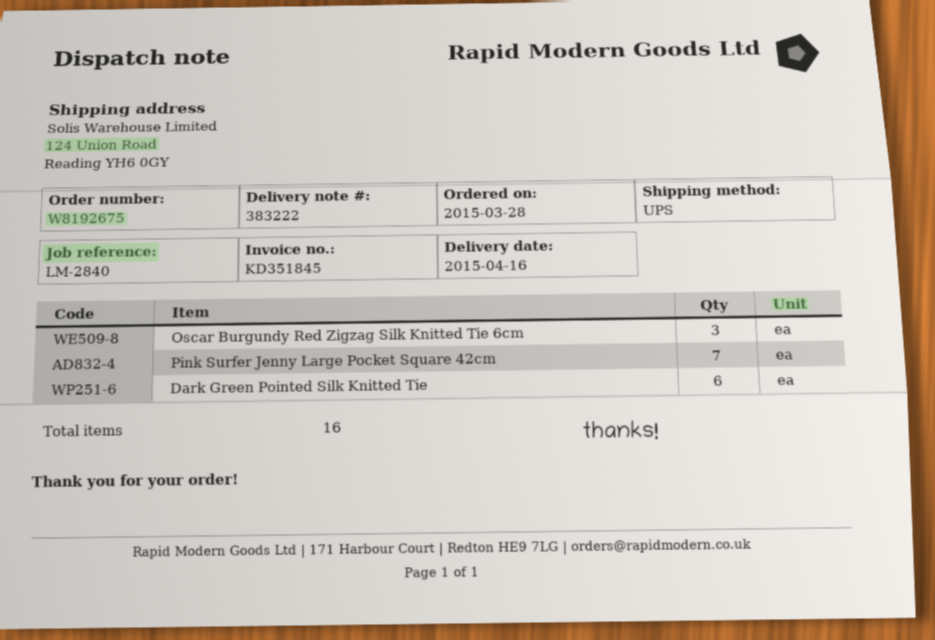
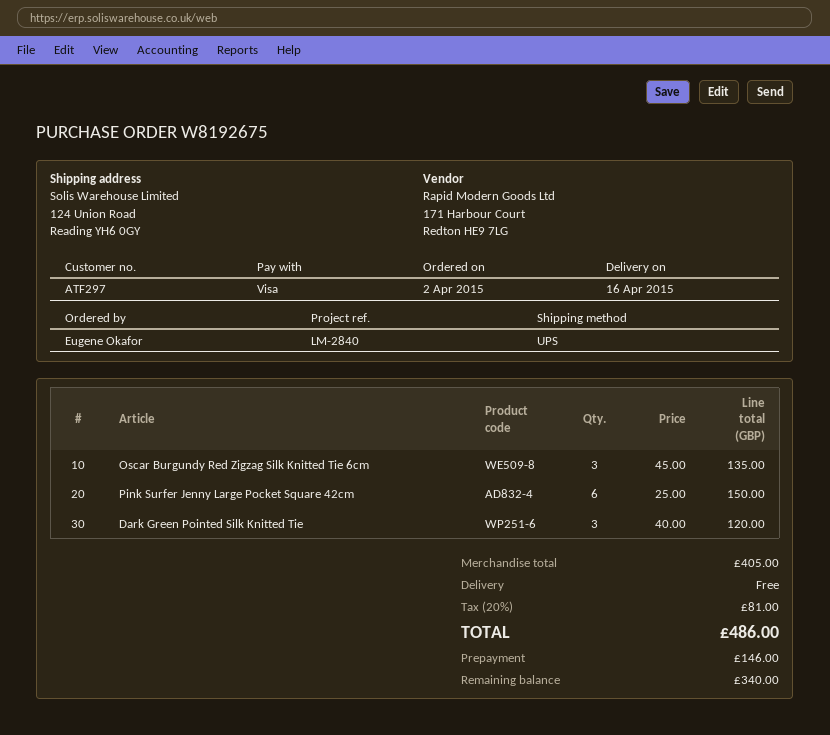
order date: 2015-03-28 -> 2015-04-02
Pink Surfer Jenny Large Pocket Square 42cm: 7 -> 6
Dark Green Pointed Silk Knitted Tie: 6 -> 3

